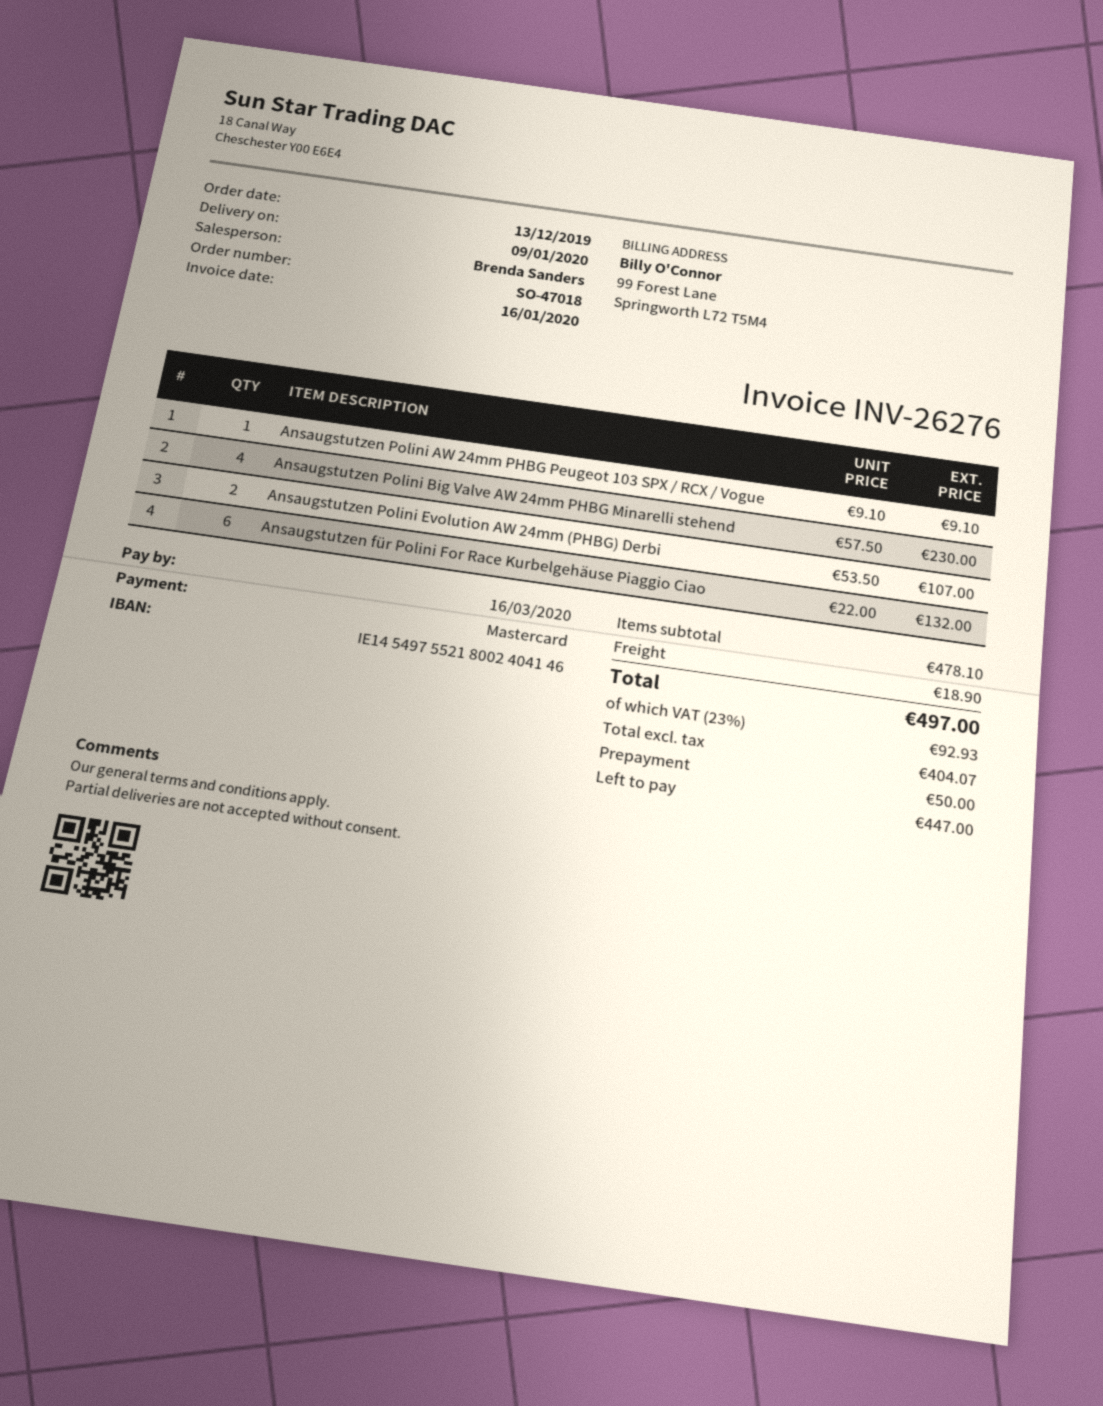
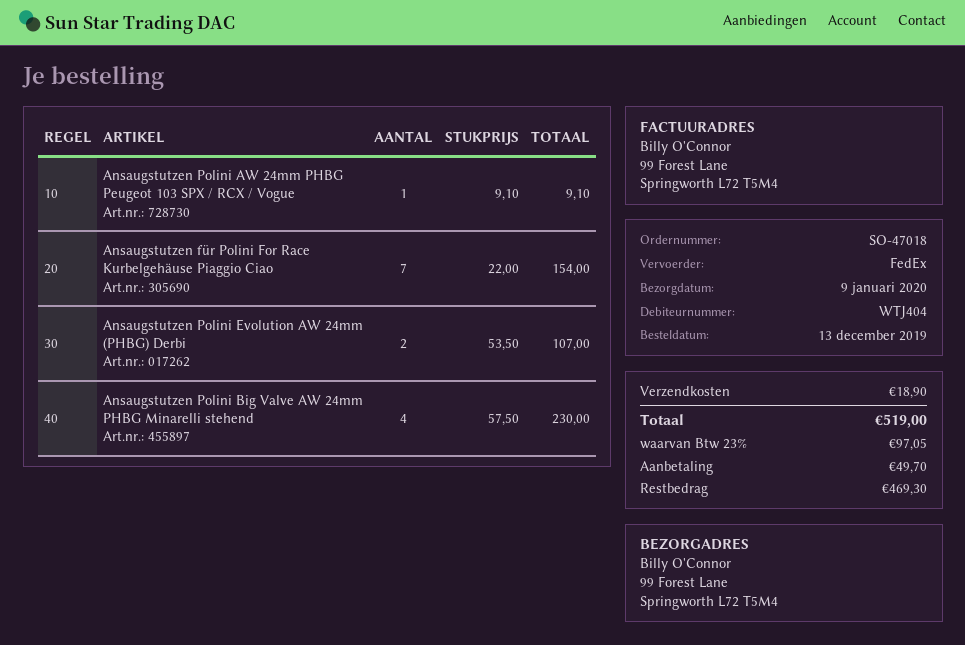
Ansaugstutzen für Polini For Race Kurbelgehäuse Piaggio Ciao: 6 x 22.00 = 132.00 -> 7 x 22.00 = 154.00
tax: 23% = 92.93 -> 23% = 97.05
total: 497.00 -> 519.00
deposit: 50.00 -> 49.70
balance: 447.00 -> 469.30

